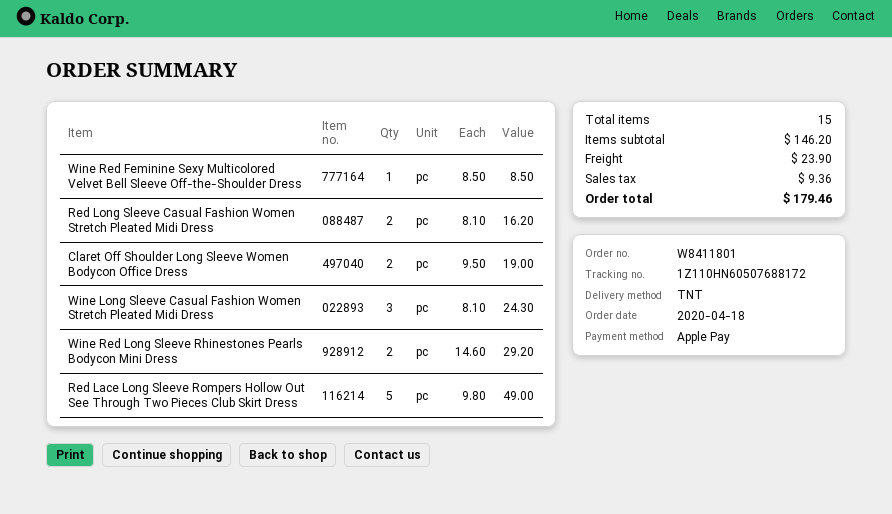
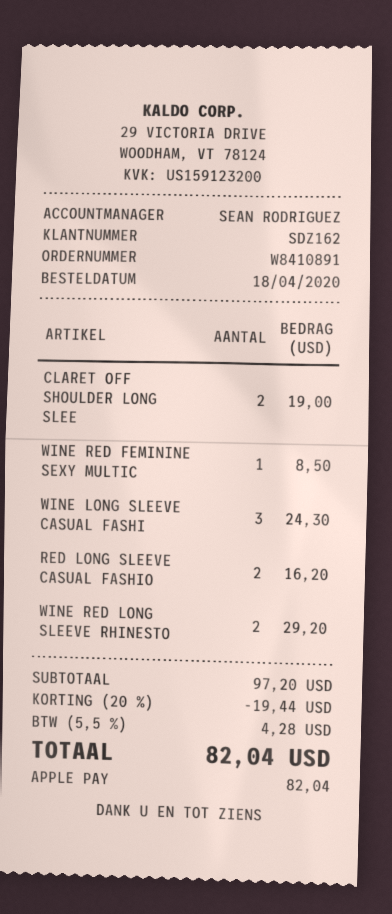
order number: W8411801 -> W8410891
Red Lace Long Sleeve Rompers Hollow Out See Through Two Pieces Club Skirt Dress: 5 for 49.00 -> none
subtotal: 146.20 -> 97.20
discount: none -> 20% = 19.44
shipping: 23.90 -> none
tax: 9.36 -> 4.28
total: 179.46 -> 82.04

